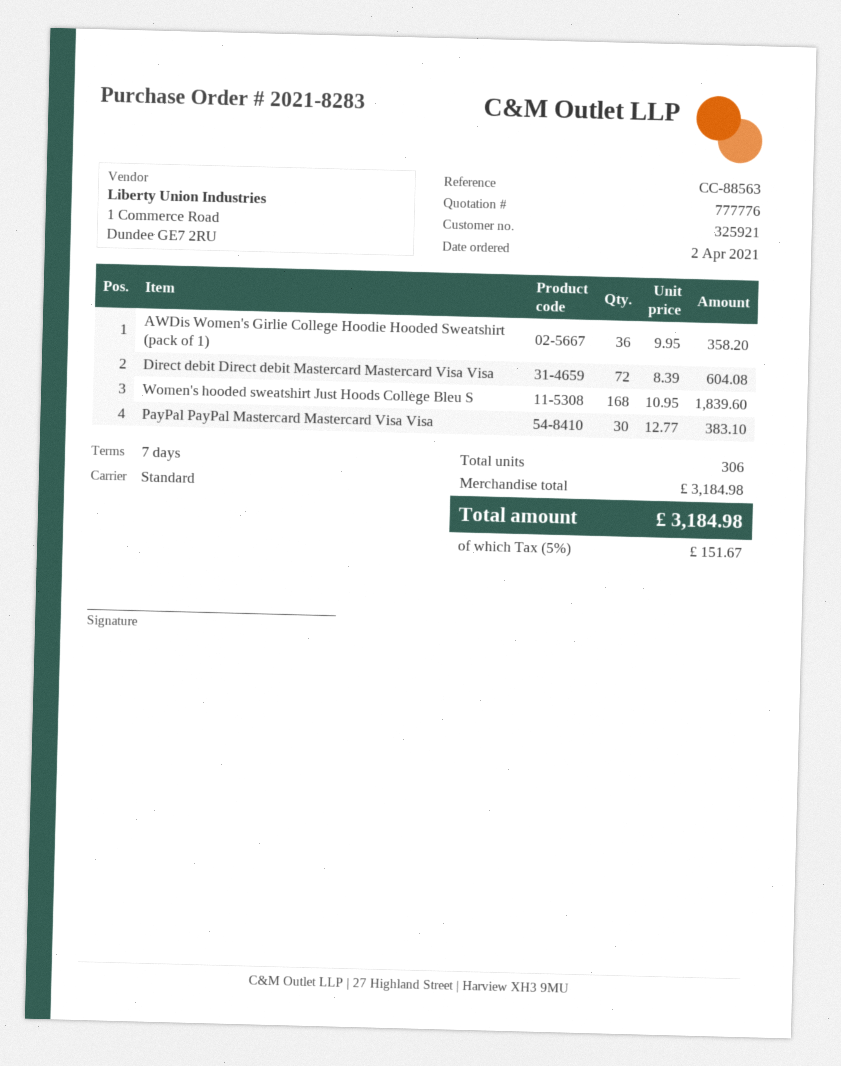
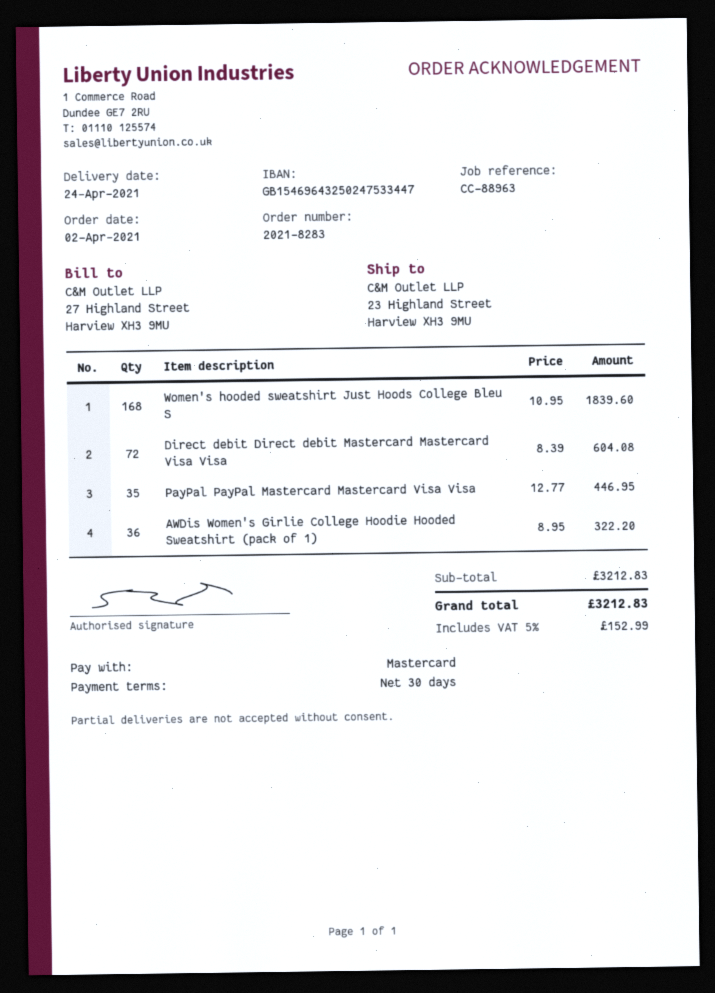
payment terms: 7 days -> 30 days
reference: CC-88563 -> CC-88963
AWDis Women's Girlie College Hoodie Hooded Sweatshirt (pack of 1): 36 x 9.95 = 358.20 -> 36 x 8.95 = 322.20
PayPal PayPal Mastercard Mastercard Visa Visa: 30 x 12.77 = 383.10 -> 35 x 12.77 = 446.95
subtotal: 3184.98 -> 3212.83
tax: 5% = 151.67 -> 5% = 152.99
total: 3184.98 -> 3212.83

